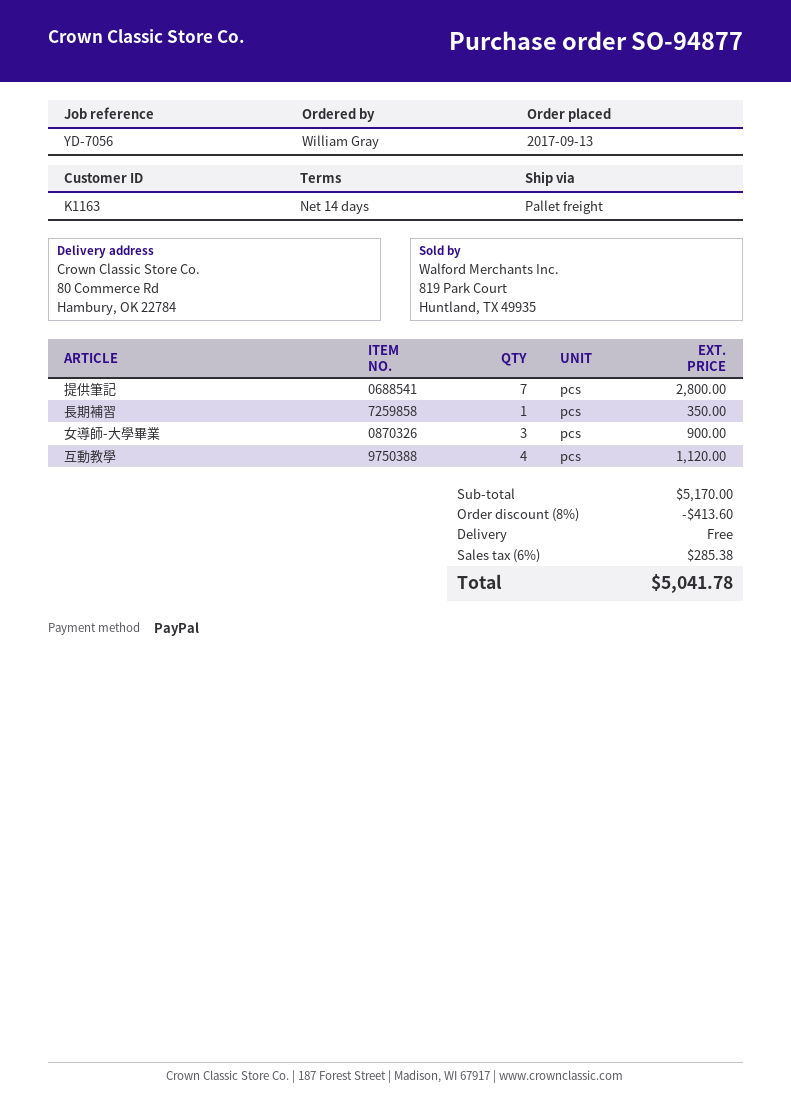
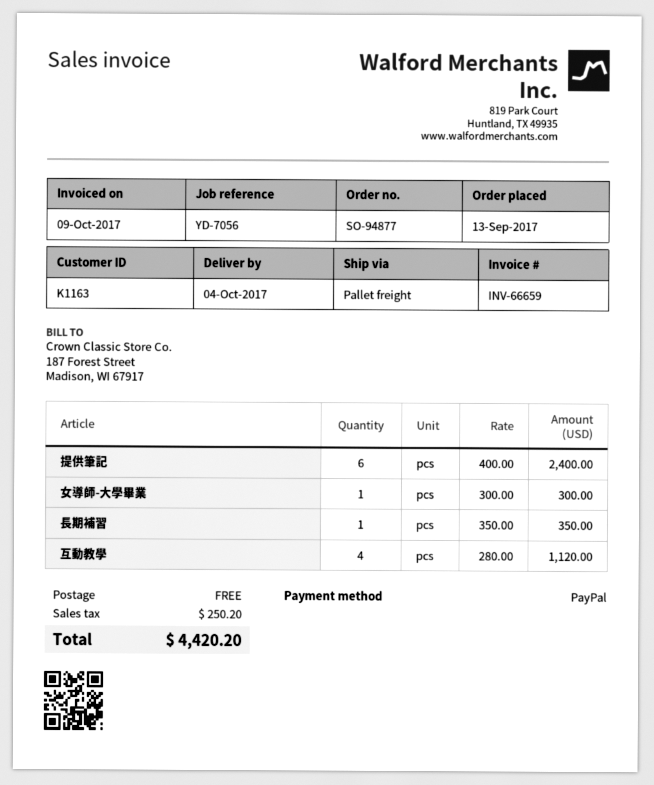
提供筆記: 7 for 2800.00 -> 6 for 2400.00
女導師-大學畢業: 3 for 900.00 -> 1 for 300.00
discount: 8% = 413.60 -> none
tax: 285.38 -> 250.20
total: 5041.78 -> 4420.20

